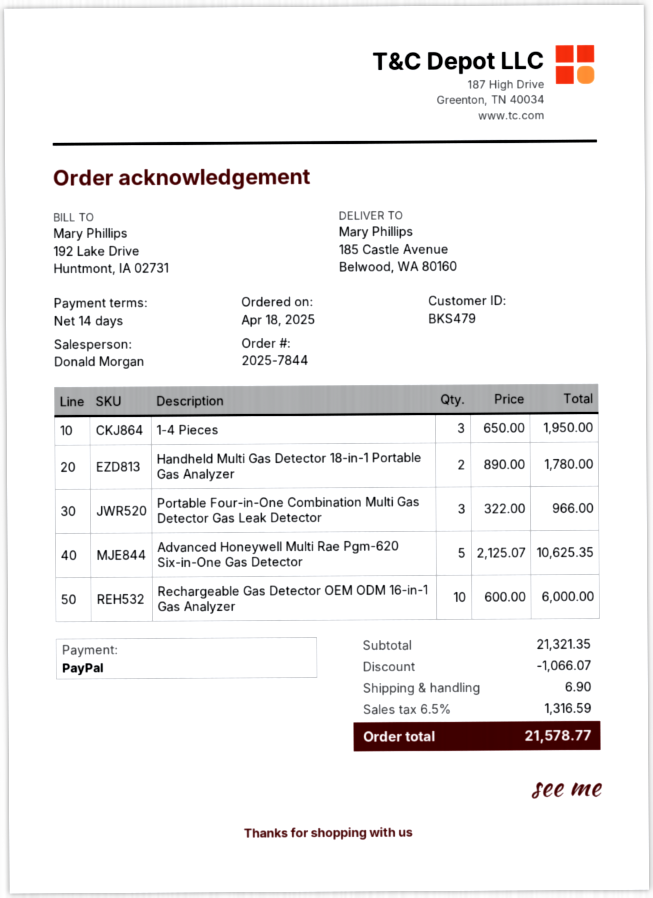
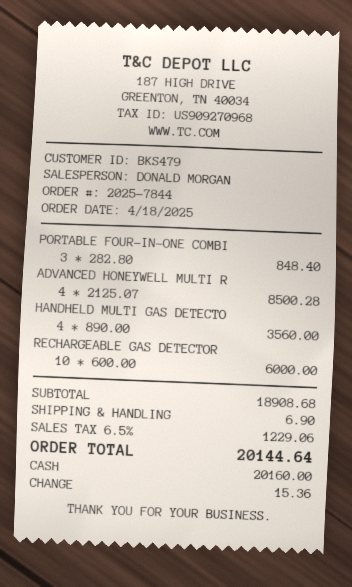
payment method: PayPal -> cash
1-4 Pieces: 3 x 650.00 = 1950.00 -> none
Handheld Multi Gas Detector 18-in-1 Portable Gas Analyzer: 2 x 890.00 = 1780.00 -> 4 x 890.00 = 3560.00
Portable Four-in-One Combination Multi Gas Detector Gas Leak Detector: 3 x 322.00 = 966.00 -> 3 x 282.80 = 848.40
Advanced Honeywell Multi Rae Pgm-620 Six-in-One Gas Detector: 5 x 2125.07 = 10625.35 -> 4 x 2125.07 = 8500.28
subtotal: 21321.35 -> 18908.68
discount: 1066.07 -> none
tax: 6.5% = 1316.59 -> 6.5% = 1229.06
total: 21578.77 -> 20144.64

